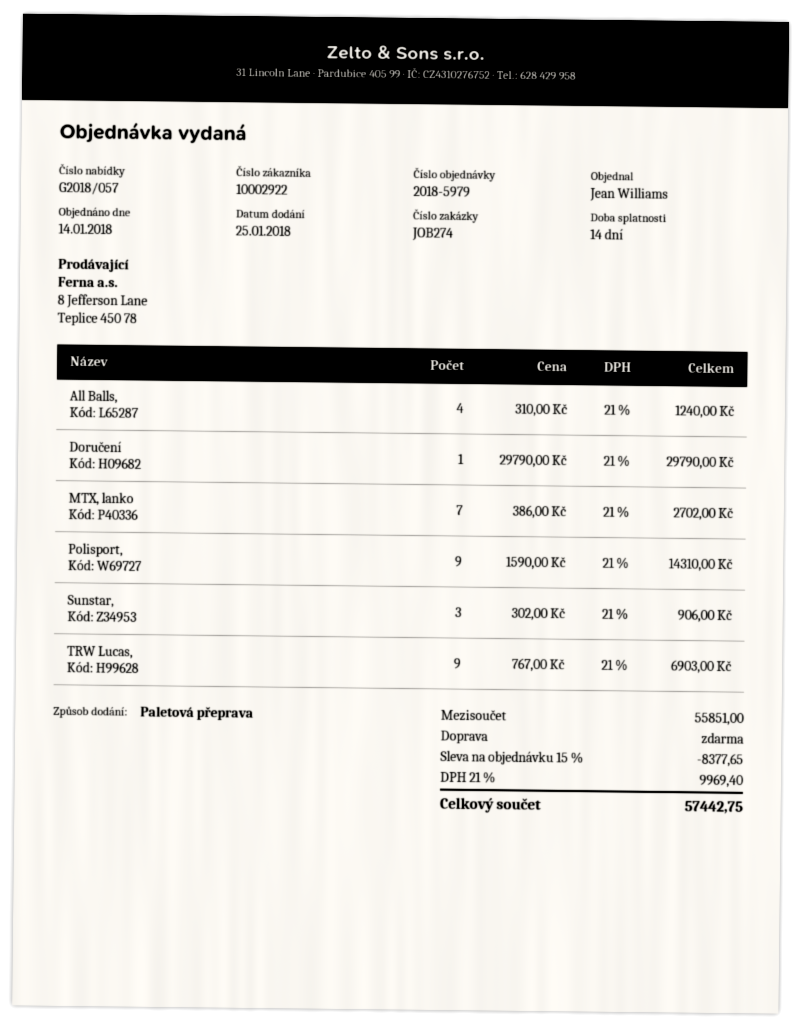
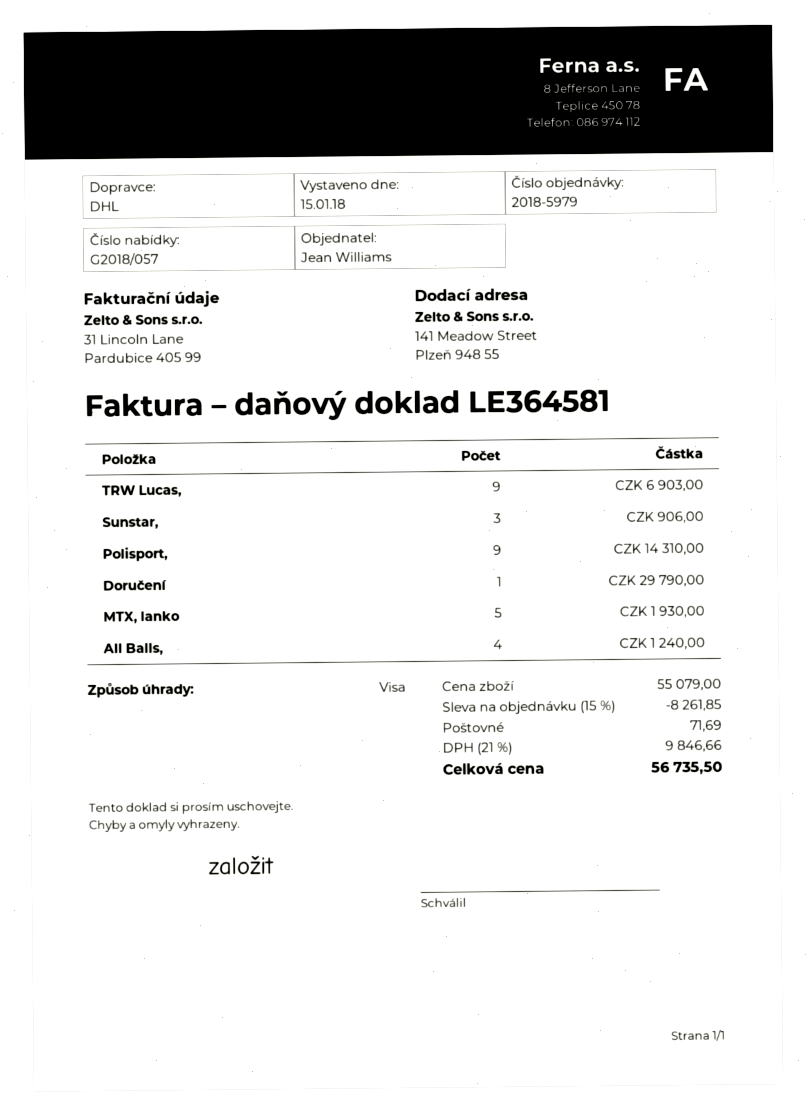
shipping method: pallet freight -> DHL
MTX, lanko: 7 for 2702.00 -> 5 for 1930.00
subtotal: 55851.00 -> 55079.00
discount: 15% = 8377.65 -> 15% = 8261.85
shipping: 0.00 -> 71.69
tax: 21% = 9969.40 -> 21% = 9846.66
total: 57442.75 -> 56735.50

